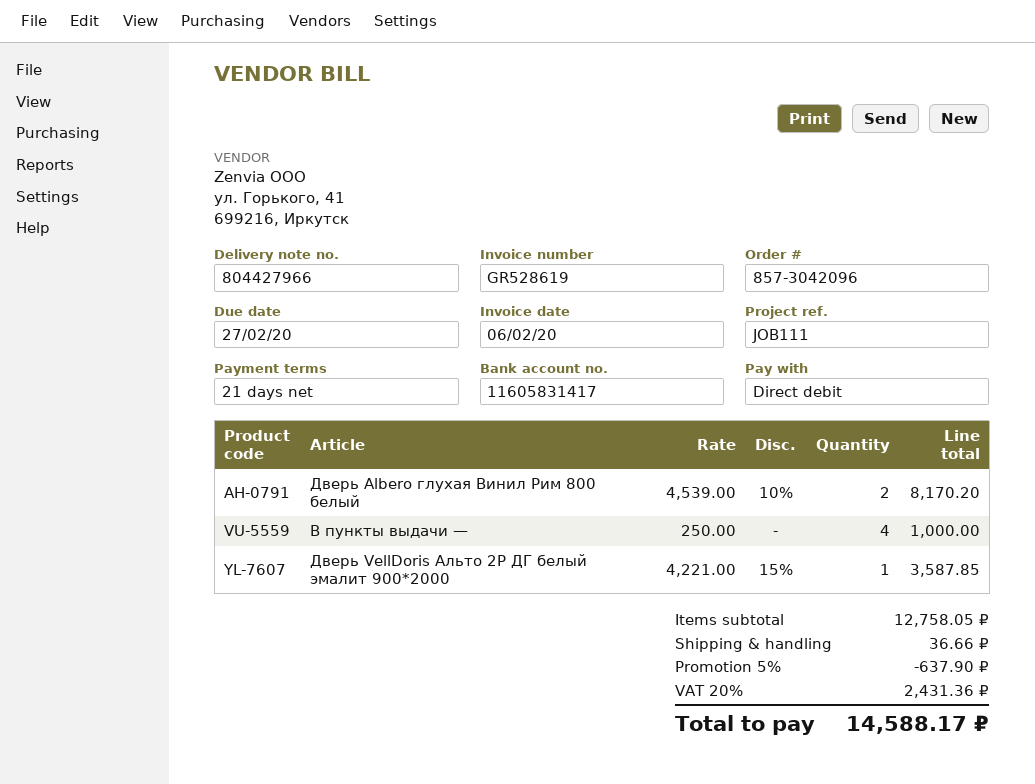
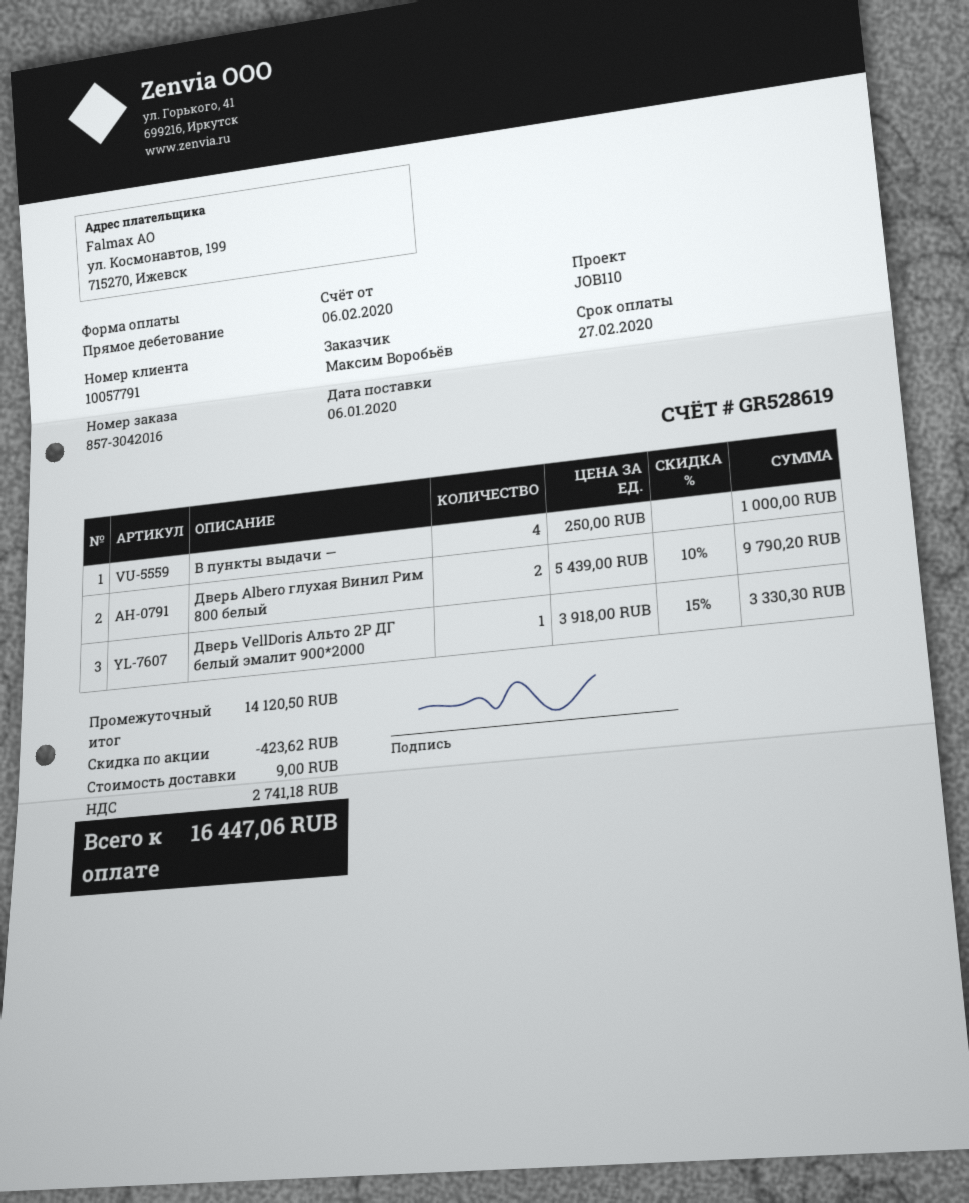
order number: 857-3042096 -> 857-3042016
reference: JOB111 -> JOB110
Дверь Albero глухая Винил Рим 800 белый: 2 x 4539.00 - 10% = 8170.20 -> 2 x 5439.00 - 10% = 9790.20
Дверь VellDoris Альто 2Р ДГ белый эмалит 900*2000: 1 x 4221.00 - 15% = 3587.85 -> 1 x 3918.00 - 15% = 3330.30
subtotal: 12758.05 -> 14120.50
discount: 637.90 -> 423.62
shipping: 36.66 -> 9.00
tax: 2431.36 -> 2741.18
total: 14588.17 -> 16447.06

